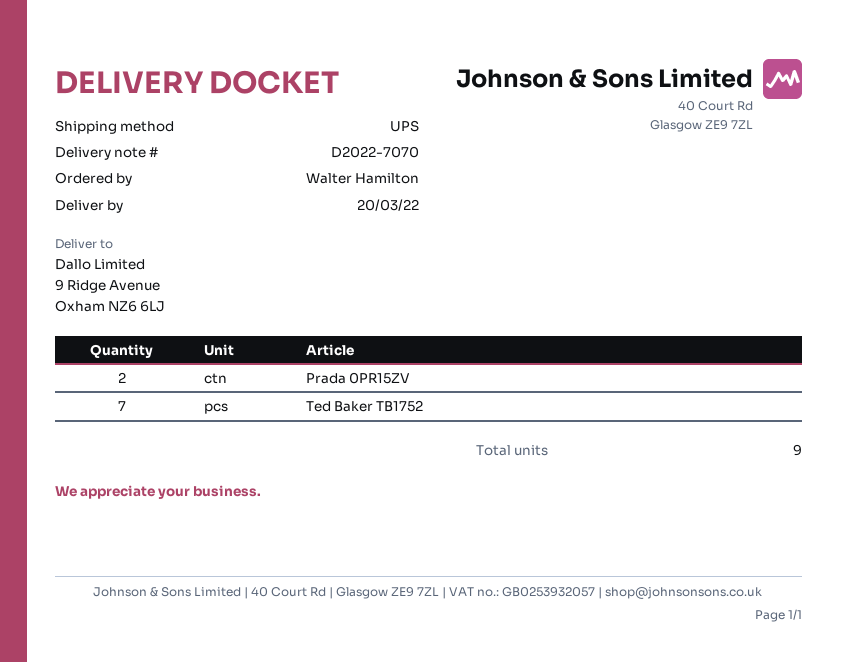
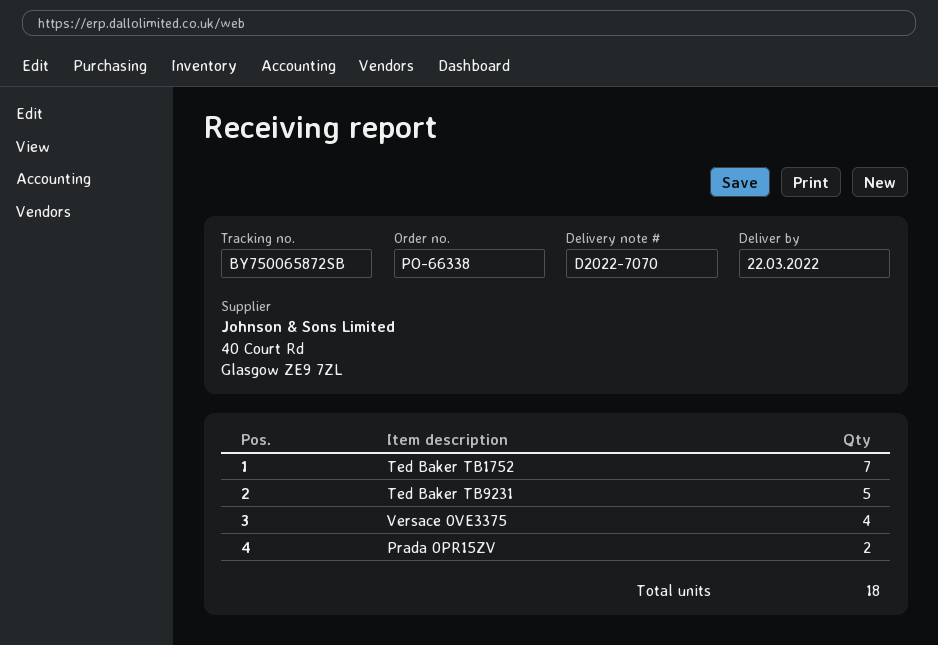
delivery date: 2022-03-20 -> 2022-03-22
Ted Baker TB9231: none -> 5
Versace 0VE3375: none -> 4
total quantity: 9 -> 18

